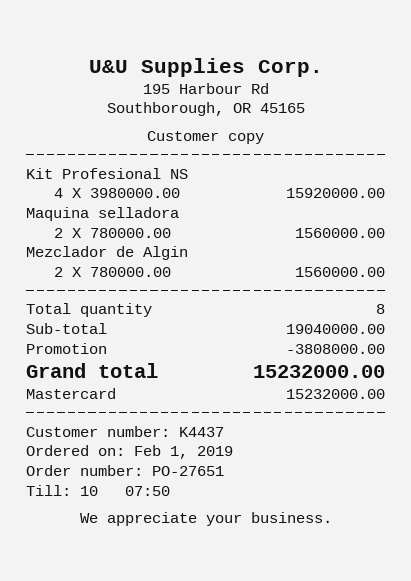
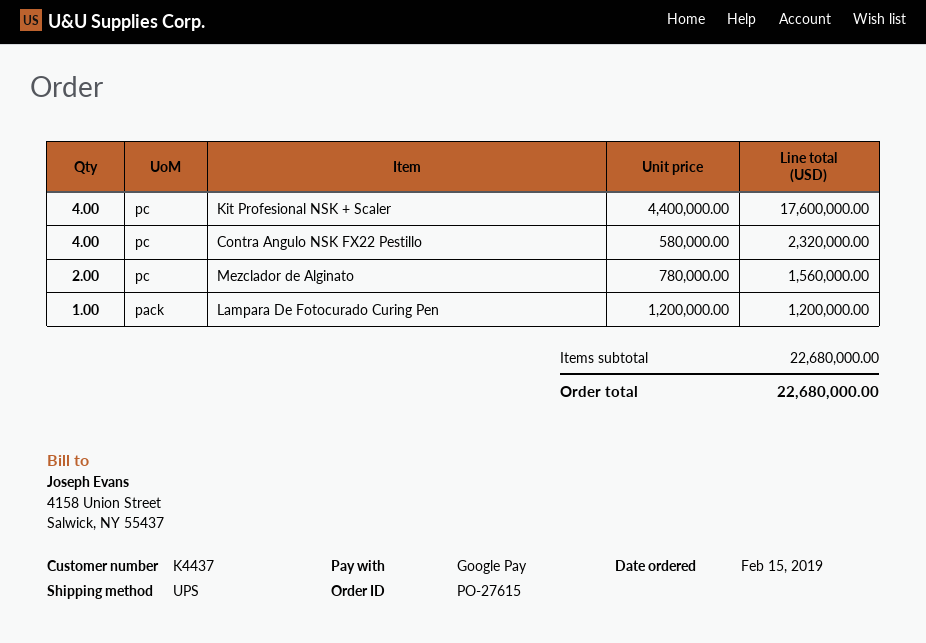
order number: PO-27651 -> PO-27615
order date: 2019-02-01 -> 2019-02-15
payment method: Mastercard -> Google Pay
Kit Profesional NS: 4 x 3980000.00 = 15920000.00 -> 4 x 4400000.00 = 17600000.00
Maquina selladora: 2 x 780000.00 = 1560000.00 -> none
Contra Angulo NSK FX22 Pestillo: none -> 4 x 580000.00 = 2320000.00
Lampara De Fotocurado Curing Pen: none -> 1 x 1200000.00 = 1200000.00
subtotal: 19040000.00 -> 22680000.00
discount: 3808000.00 -> none
total: 15232000.00 -> 22680000.00

